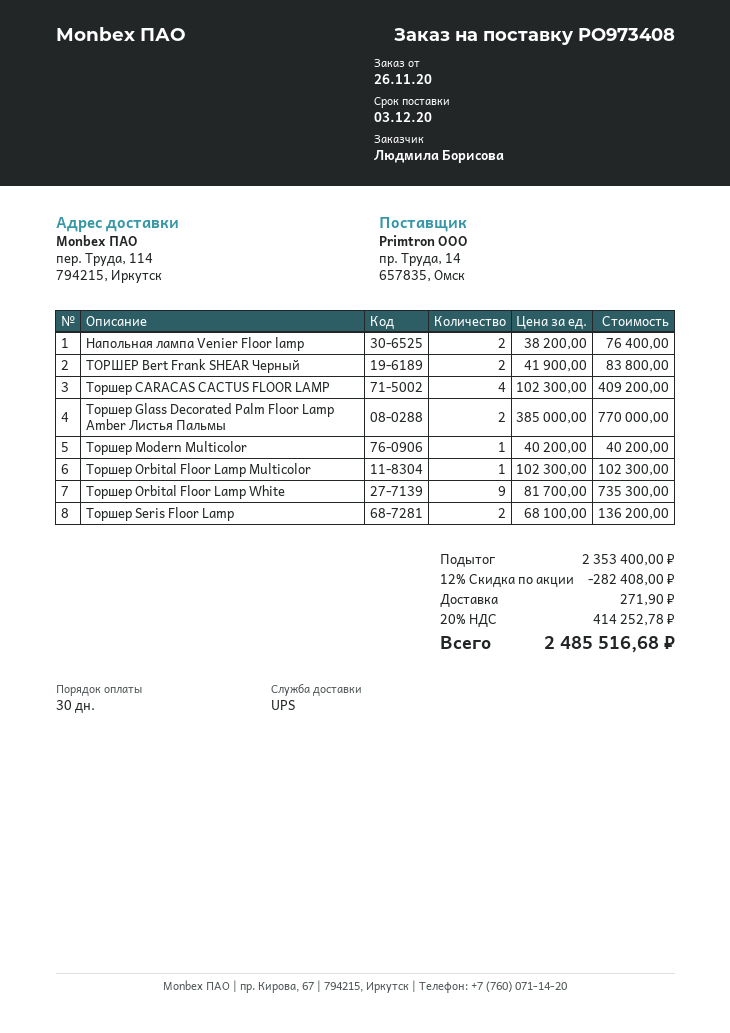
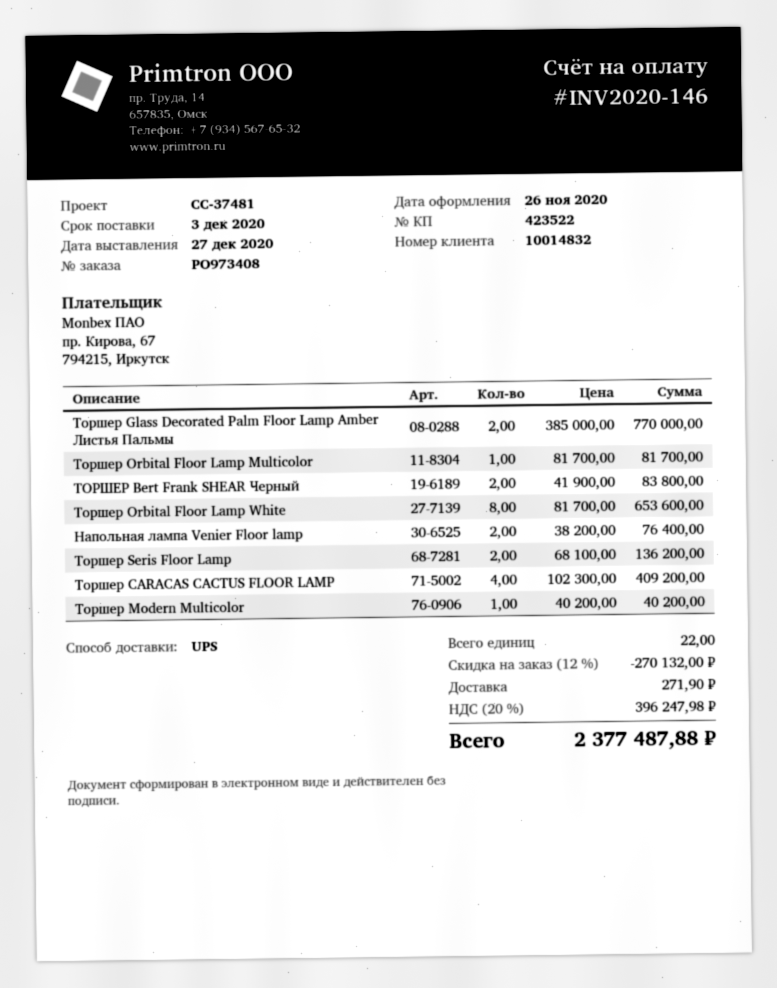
Торшер Orbital Floor Lamp Multicolor: 1 x 102300.00 = 102300.00 -> 1 x 81700.00 = 81700.00
Торшер Orbital Floor Lamp White: 9 x 81700.00 = 735300.00 -> 8 x 81700.00 = 653600.00
discount: 12% = 282408.00 -> 12% = 270132.00
tax: 20% = 414252.78 -> 20% = 396247.98
total: 2485516.68 -> 2377487.88

